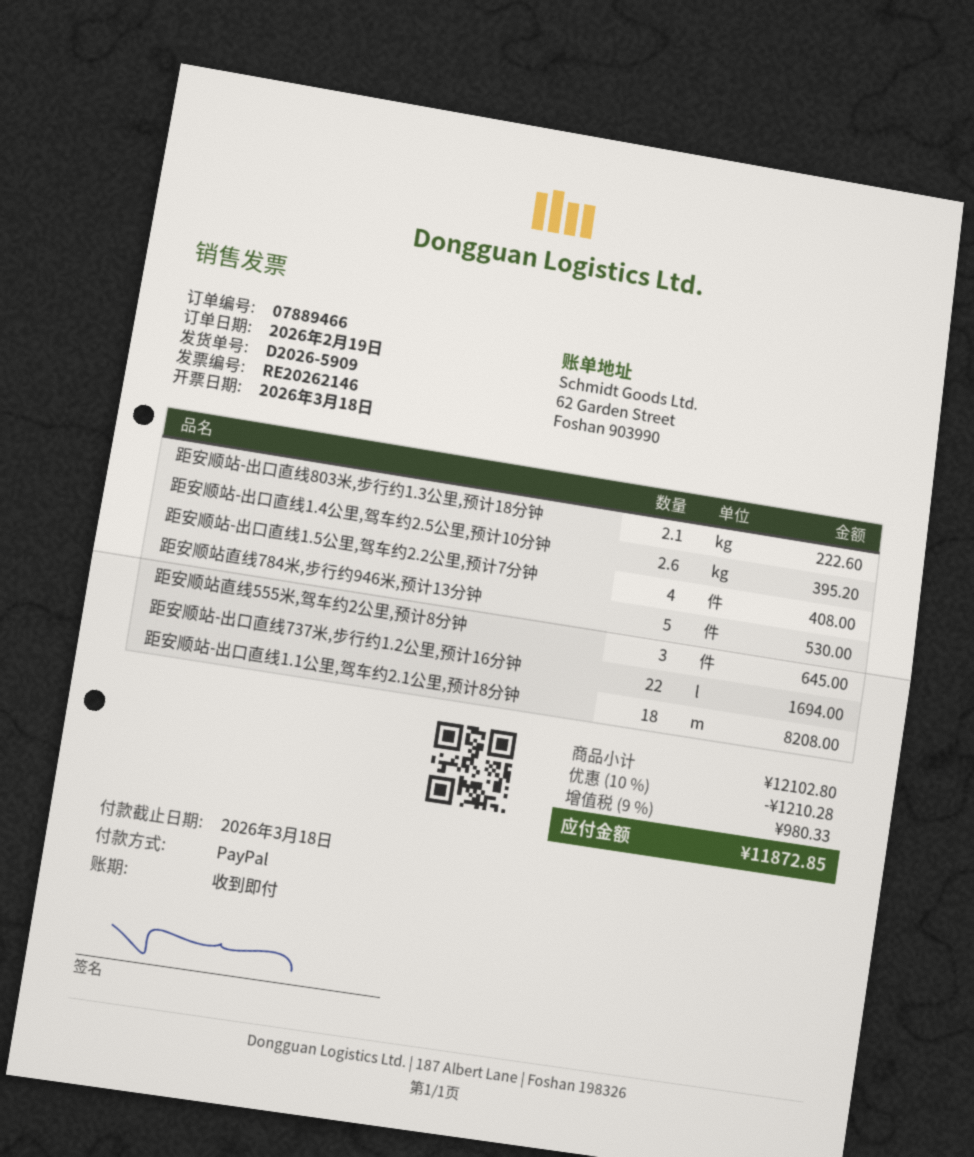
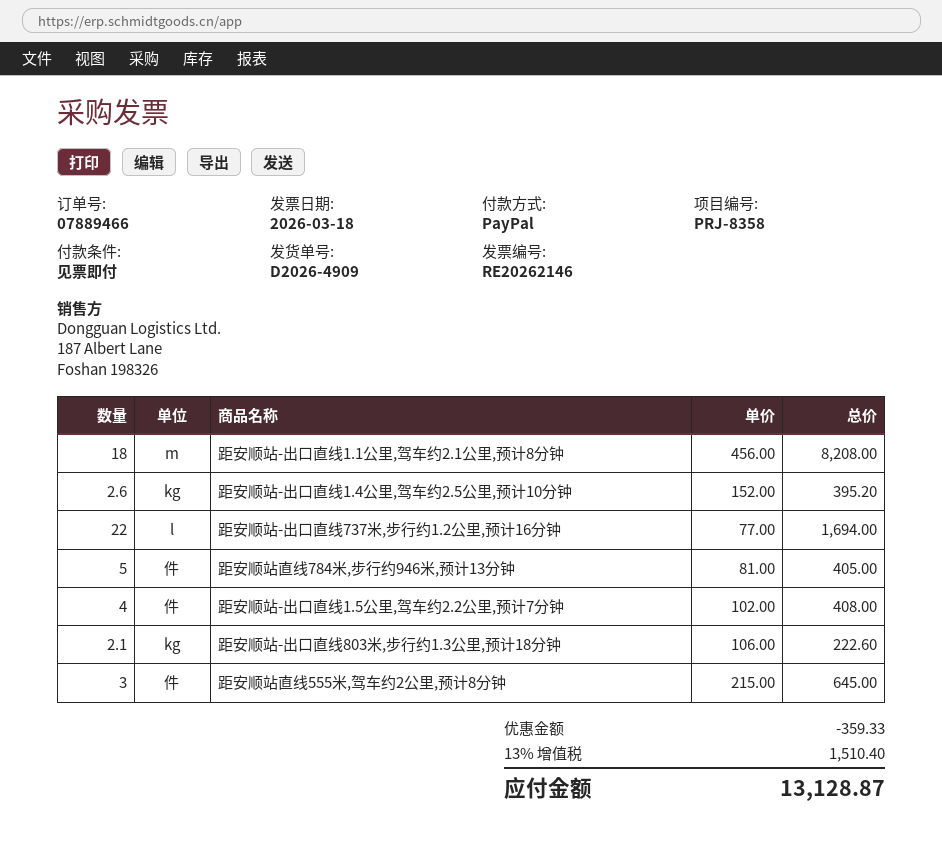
delivery note number: D2026-5909 -> D2026-4909
距安顺站直线784米,步行约946米,预计13分钟: 5 for 530.00 -> 5 for 405.00
discount: 1210.28 -> 359.33
tax: 9% = 980.33 -> 13% = 1510.40
total: 11872.85 -> 13128.87

